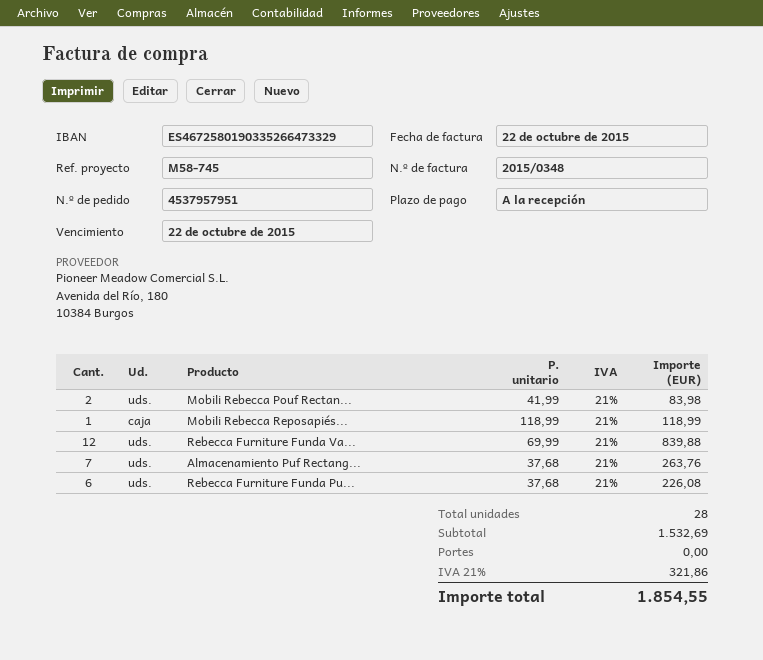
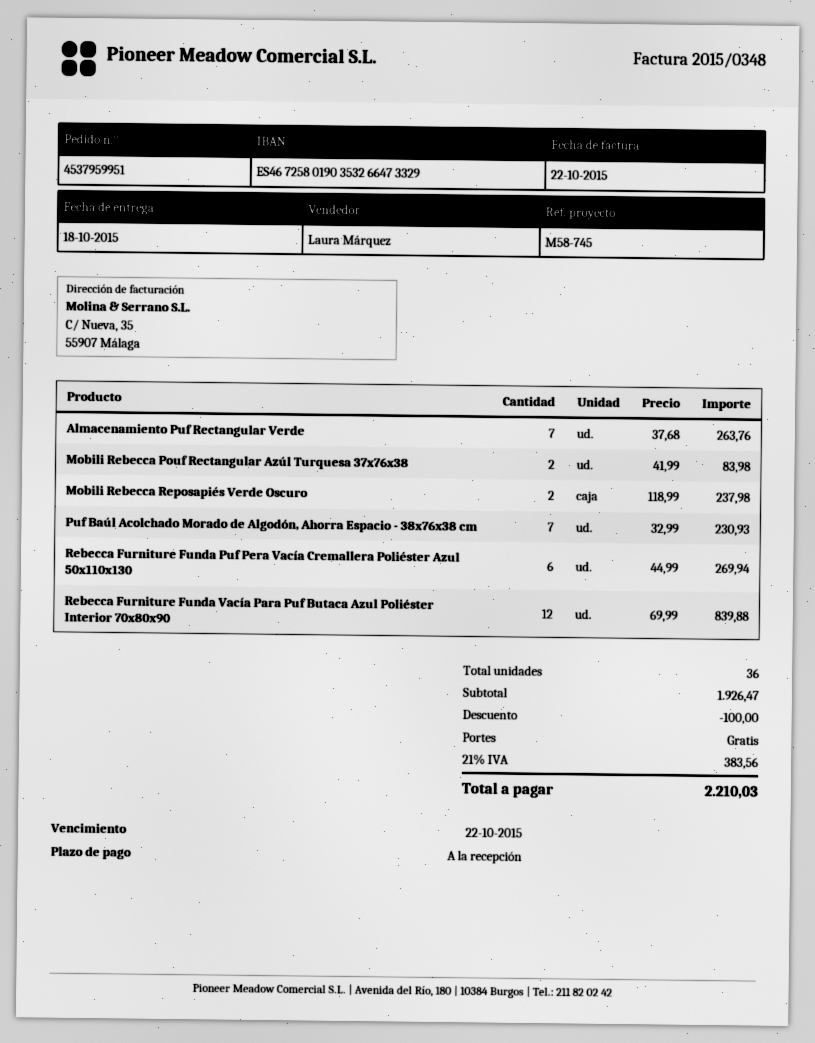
order number: 4537957951 -> 4537959951
bank account: ES4672580190335266473329 -> ES4672580190353266473329
Mobili Rebecca Reposapiés...: 1 x 118.99 = 118.99 -> 2 x 118.99 = 237.98
Rebecca Furniture Funda Pu...: 6 x 37.68 = 226.08 -> 6 x 44.99 = 269.94
Puf Baúl Acolchado Morado de Algodón, Ahorra Espacio - 38x76x38 cm: none -> 7 x 32.99 = 230.93
total quantity: 28 -> 36
subtotal: 1532.69 -> 1926.47
discount: none -> 100.00
tax: 21% = 321.86 -> 21% = 383.56
total: 1854.55 -> 2210.03

